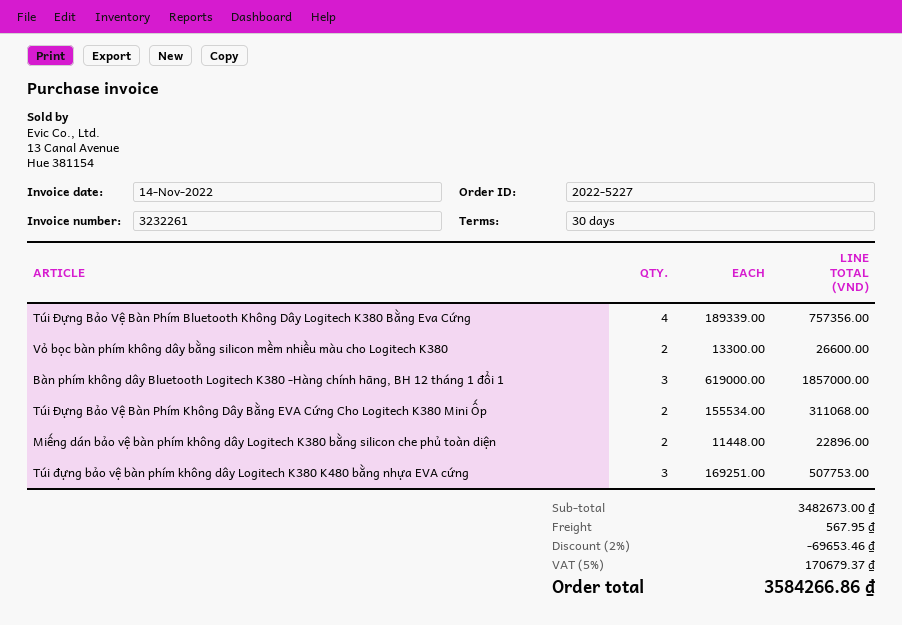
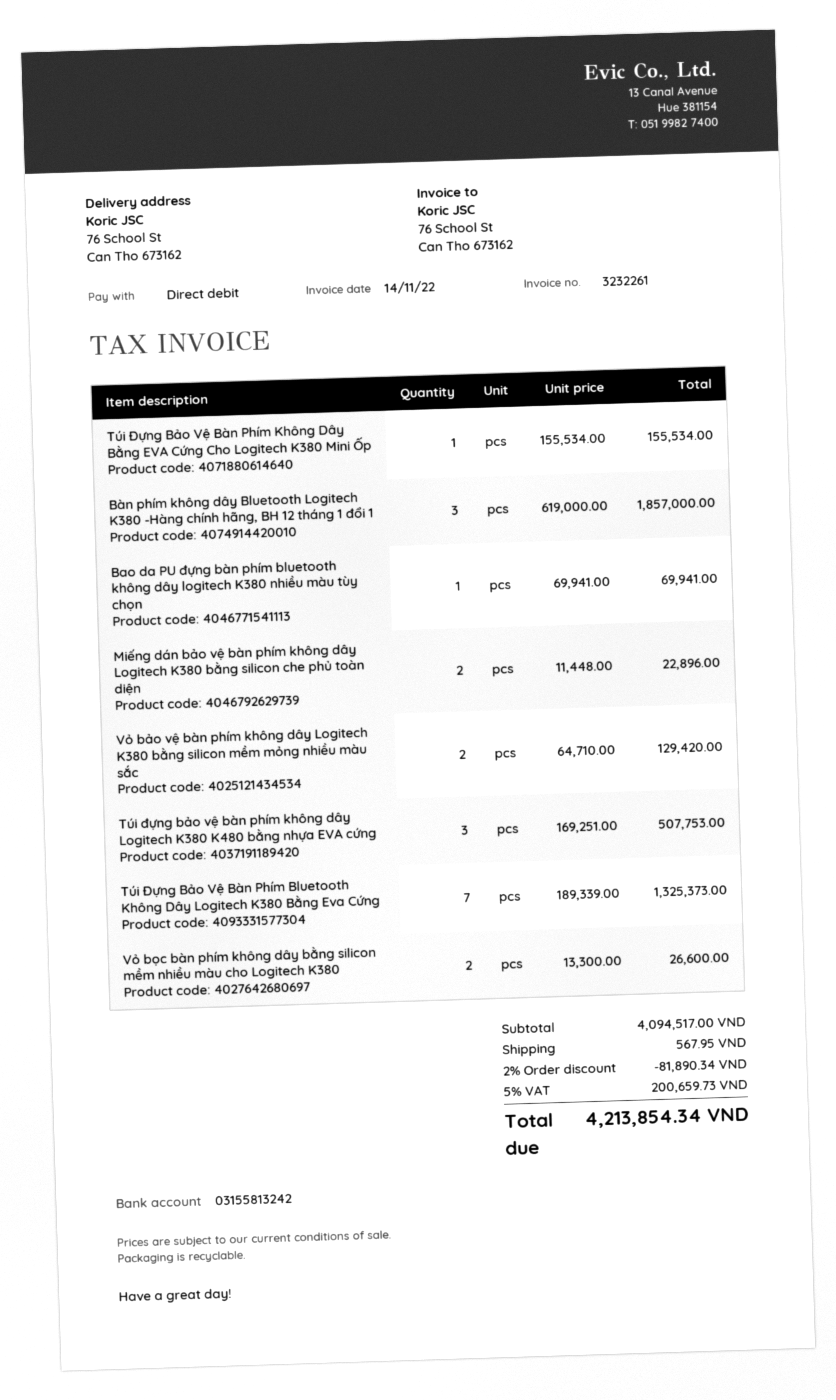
Túi Đựng Bảo Vệ Bàn Phím Bluetooth Không Dây Logitech K380 Bằng Eva Cứng: 4 x 189339.00 = 757356.00 -> 7 x 189339.00 = 1325373.00
Túi Đựng Bảo Vệ Bàn Phím Không Dây Bằng EVA Cứng Cho Logitech K380 Mini Ốp: 2 x 155534.00 = 311068.00 -> 1 x 155534.00 = 155534.00
Bao da PU đựng bàn phím bluetooth không dây logitech K380 nhiều màu tùy chọn: none -> 1 x 69941.00 = 69941.00
Vỏ bảo vệ bàn phím không dây Logitech K380 bằng silicon mềm mỏng nhiều màu sắc: none -> 2 x 64710.00 = 129420.00
subtotal: 3482673.00 -> 4094517.00
discount: 2% = 69653.46 -> 2% = 81890.34
tax: 5% = 170679.37 -> 5% = 200659.73
total: 3584266.86 -> 4213854.34

